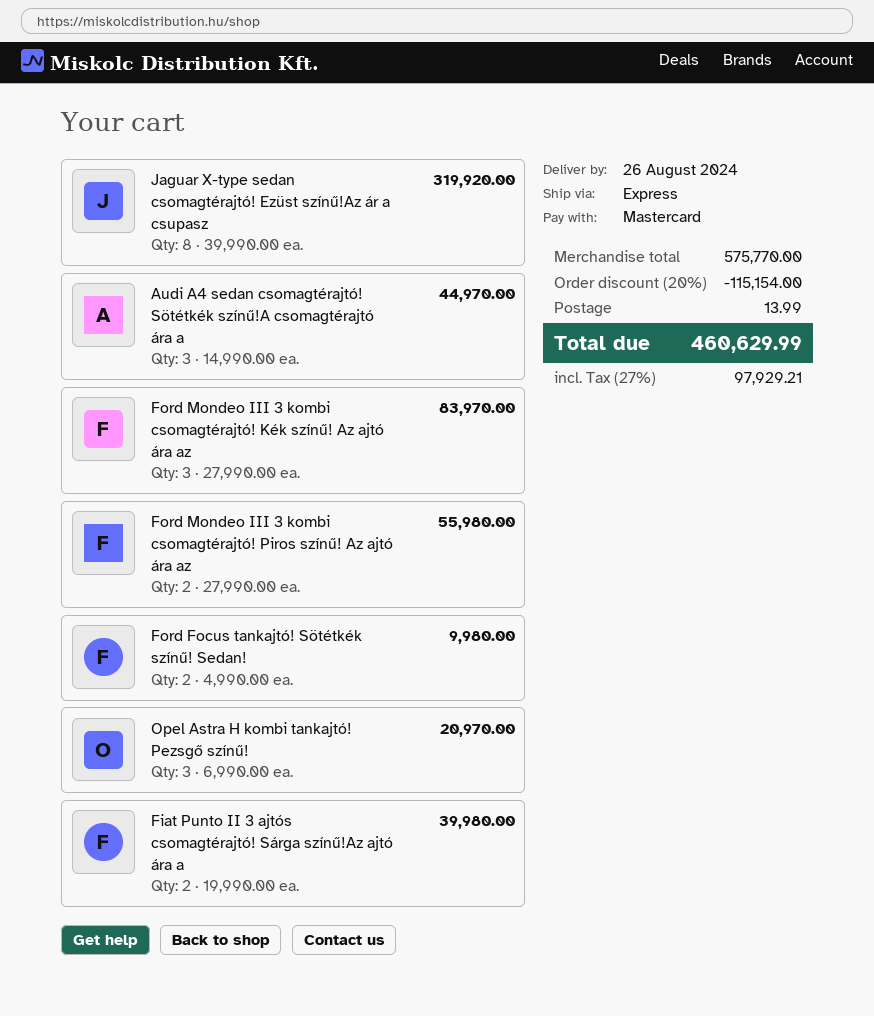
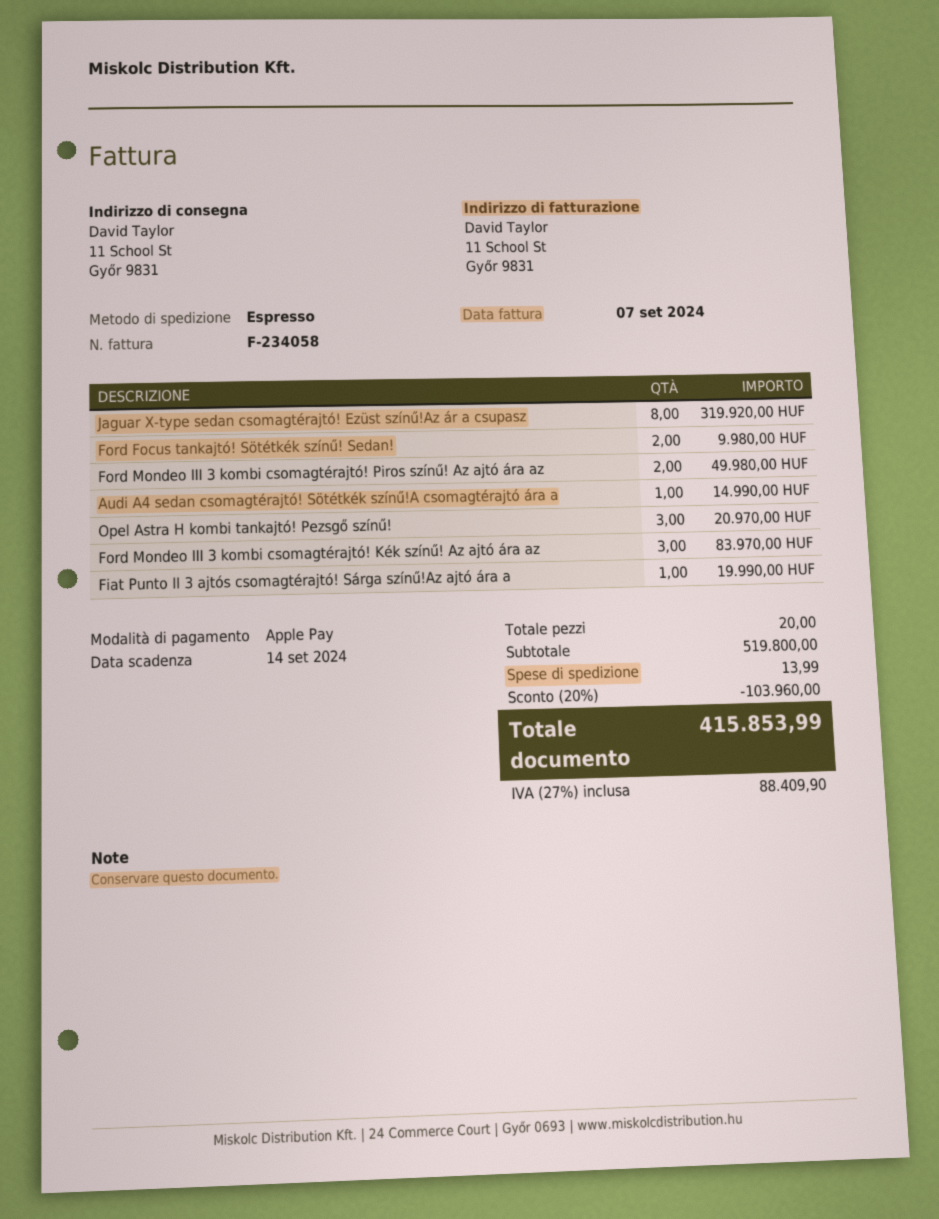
payment method: Mastercard -> Apple Pay
Audi A4 sedan csomagtérajtó! Sötétkék színű!A csomagtérajtó ára a: 3 for 44970.00 -> 1 for 14990.00
Ford Mondeo III 3 kombi csomagtérajtó! Piros színű! Az ajtó ára az: 2 for 55980.00 -> 2 for 49980.00
Fiat Punto II 3 ajtós csomagtérajtó! Sárga színű!Az ajtó ára a: 2 for 39980.00 -> 1 for 19990.00
subtotal: 575770.00 -> 519800.00
discount: 20% = 115154.00 -> 20% = 103960.00
tax: 27% = 97929.21 -> 27% = 88409.90
total: 460629.99 -> 415853.99

